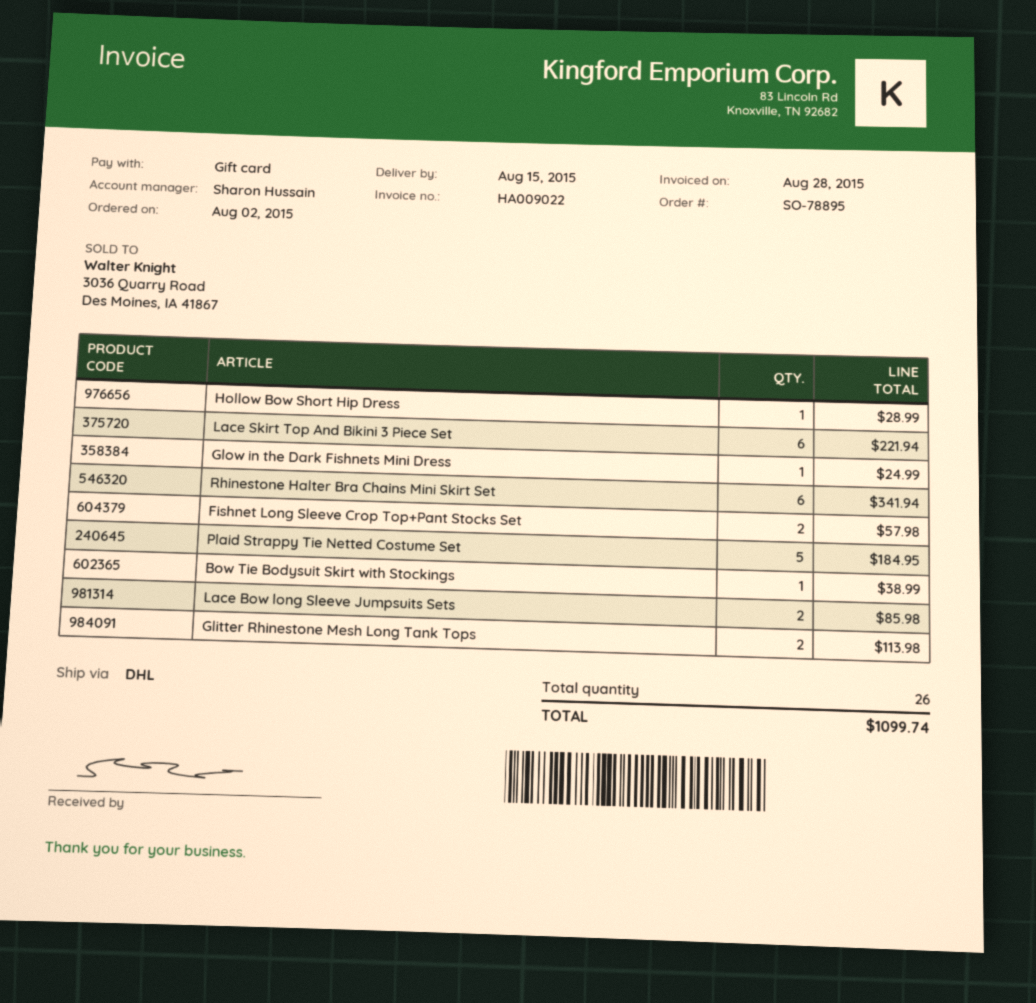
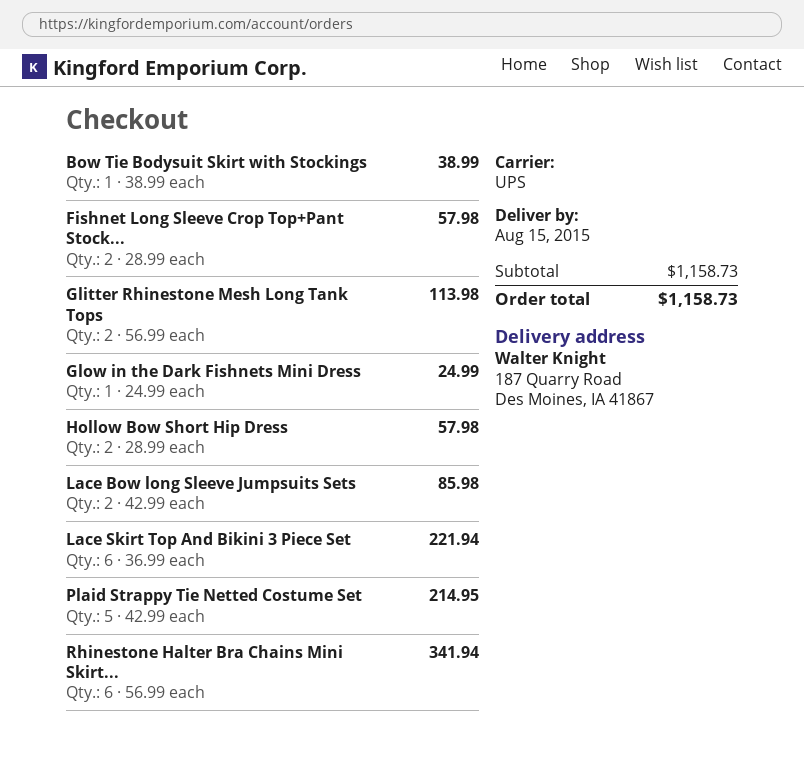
shipping method: DHL -> UPS
Hollow Bow Short Hip Dress: 1 for 28.99 -> 2 for 57.98
Plaid Strappy Tie Netted Costume Set: 5 for 184.95 -> 5 for 214.95
total: 1099.74 -> 1158.73

